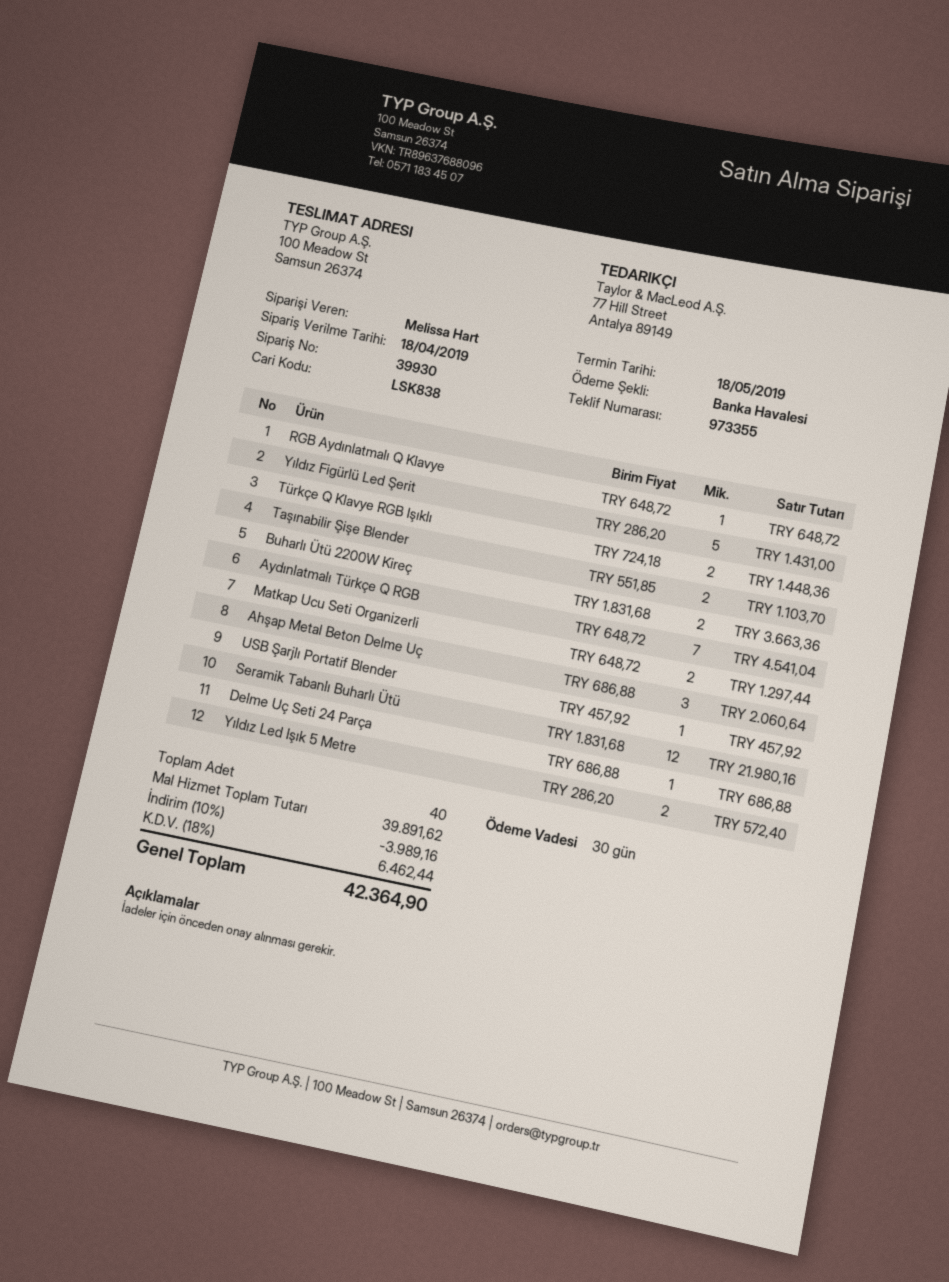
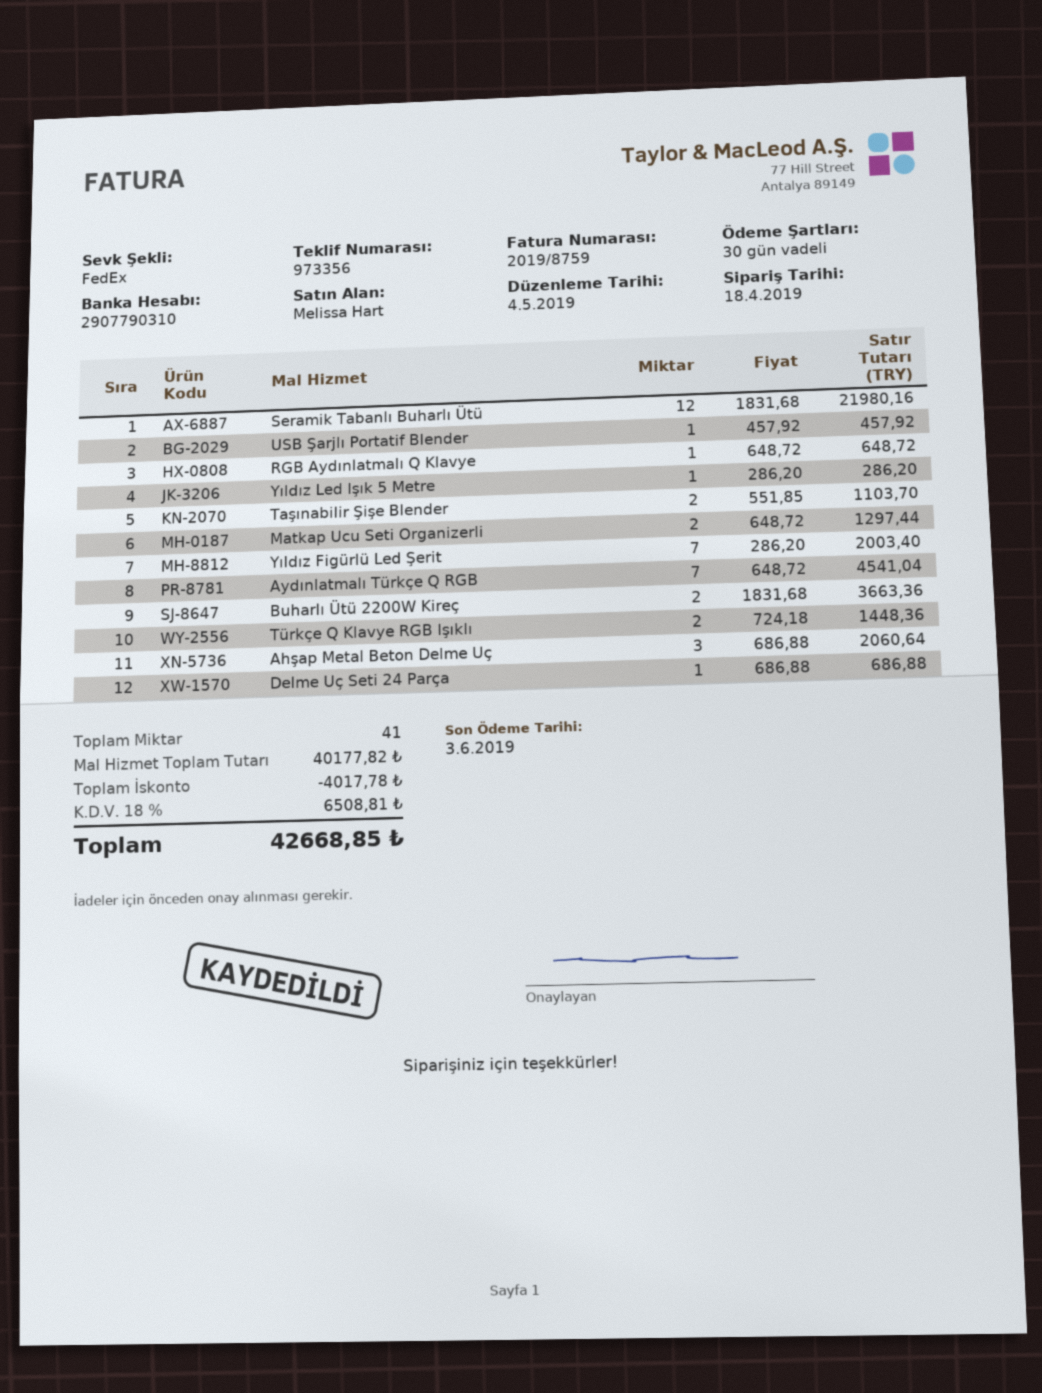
quote number: 973355 -> 973356
Yıldız Figürlü Led Şerit: 5 x 286.20 = 1431.00 -> 7 x 286.20 = 2003.40
Yıldız Led Işık 5 Metre: 2 x 286.20 = 572.40 -> 1 x 286.20 = 286.20
total quantity: 40 -> 41
subtotal: 39891.62 -> 40177.82
discount: 3989.16 -> 4017.78
tax: 18% = 6462.44 -> 18% = 6508.81
total: 42364.90 -> 42668.85

